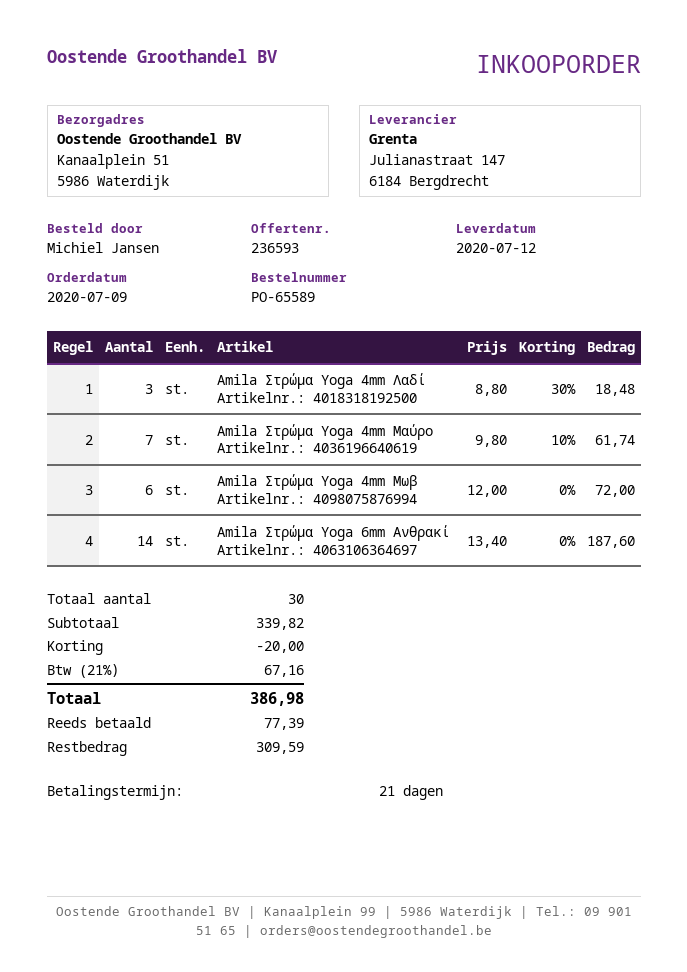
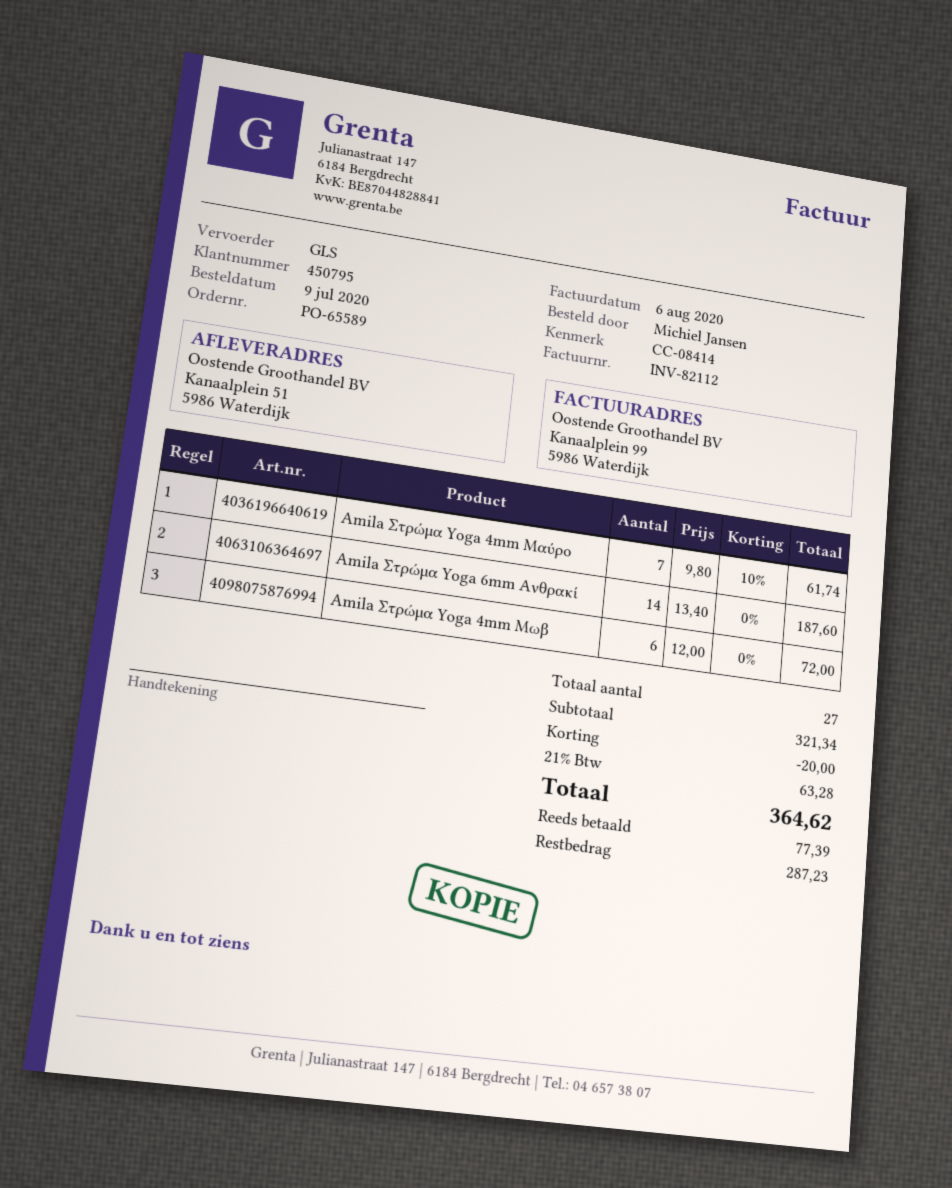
Amila Στρώμα Yoga 4mm Λαδί: 3 x 8.80 - 30% = 18.48 -> none
total quantity: 30 -> 27
subtotal: 339.82 -> 321.34
tax: 21% = 67.16 -> 21% = 63.28
total: 386.98 -> 364.62
balance: 309.59 -> 287.23

